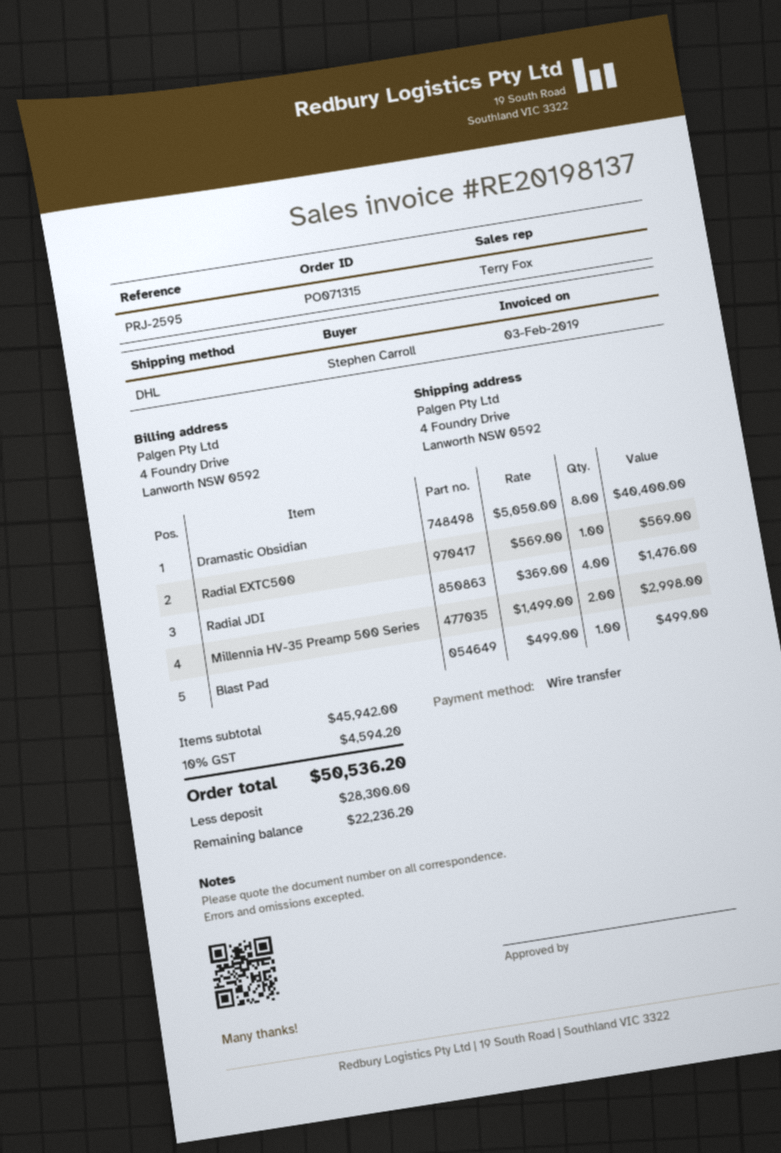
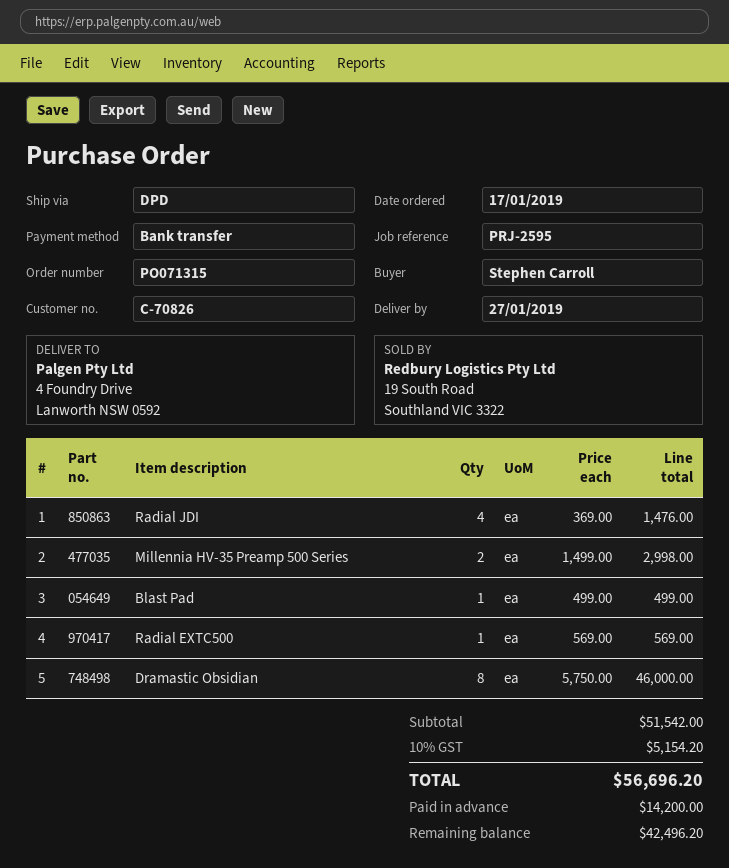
shipping method: DHL -> DPD
Dramastic Obsidian: 8 x 5050.00 = 40400.00 -> 8 x 5750.00 = 46000.00
subtotal: 45942.00 -> 51542.00
tax: 10% = 4594.20 -> 10% = 5154.20
total: 50536.20 -> 56696.20
deposit: 28300.00 -> 14200.00
balance: 22236.20 -> 42496.20

